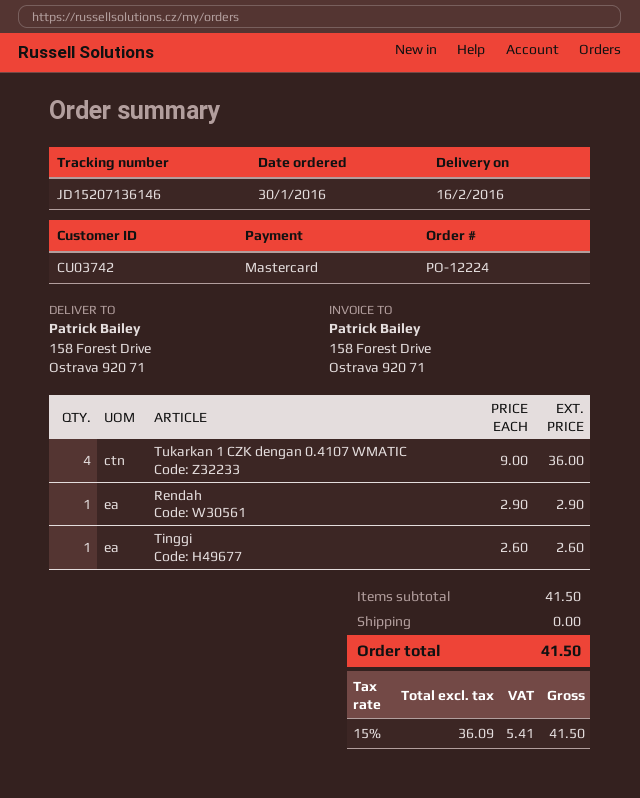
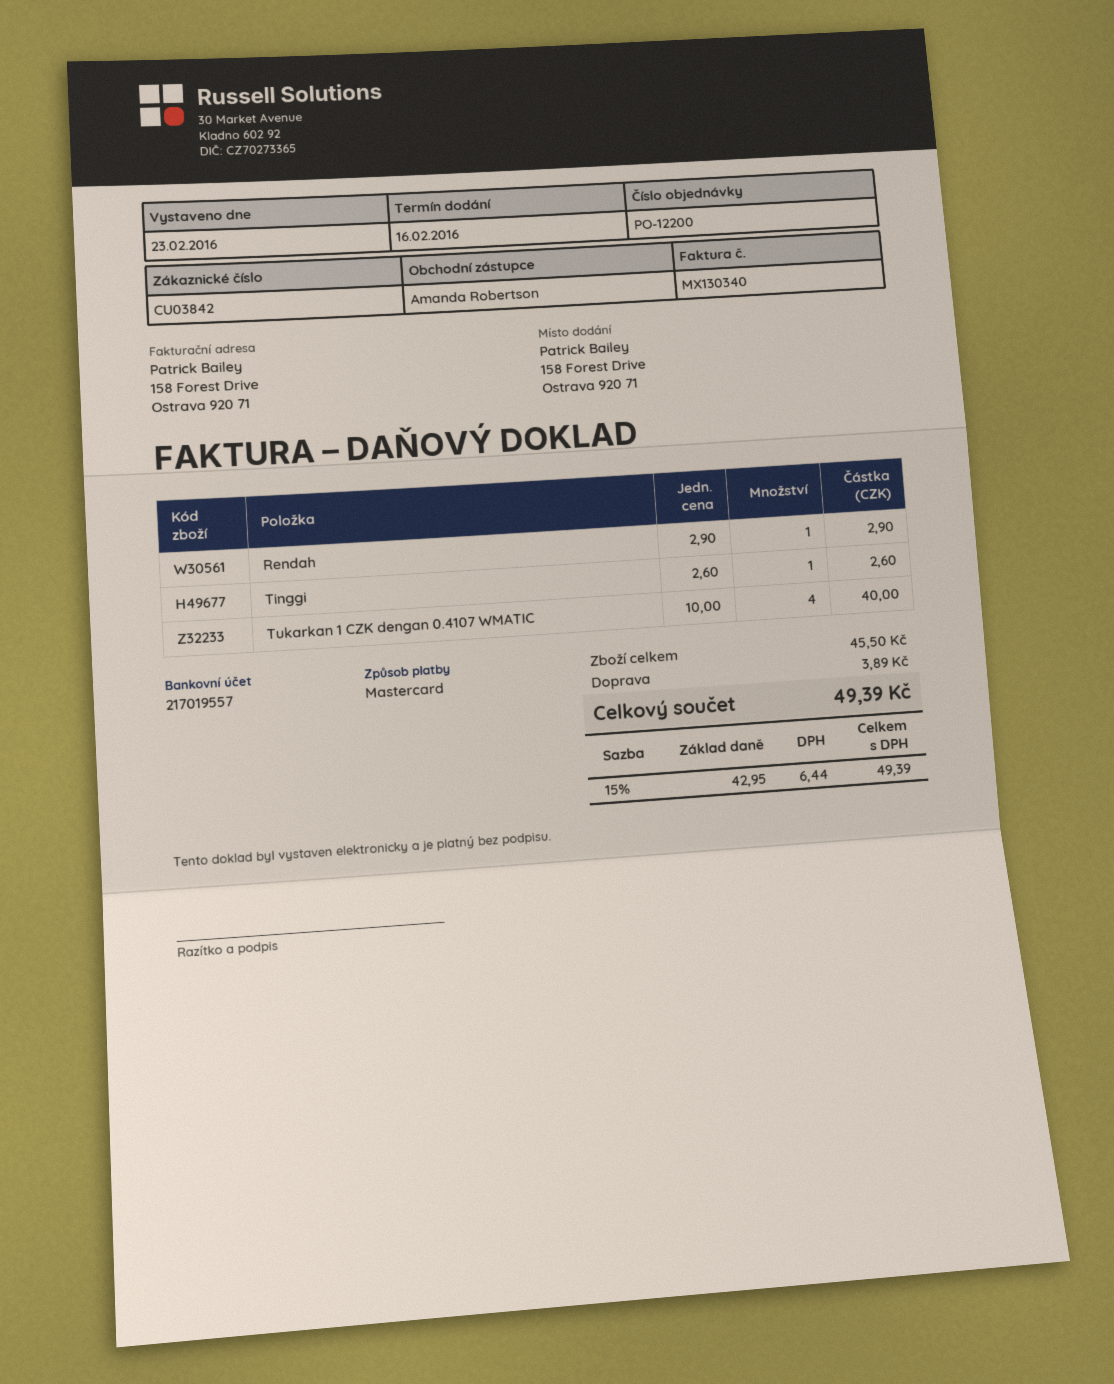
order number: PO-12224 -> PO-12200
customer number: CU03742 -> CU03842
Tukarkan 1 CZK dengan 0.4107 WMATIC: 4 x 9.00 = 36.00 -> 4 x 10.00 = 40.00
subtotal: 41.50 -> 45.50
shipping: 0.00 -> 3.89
net: 36.09 -> 42.95
tax: 15% = 5.41 -> 15% = 6.44
total: 41.50 -> 49.39

